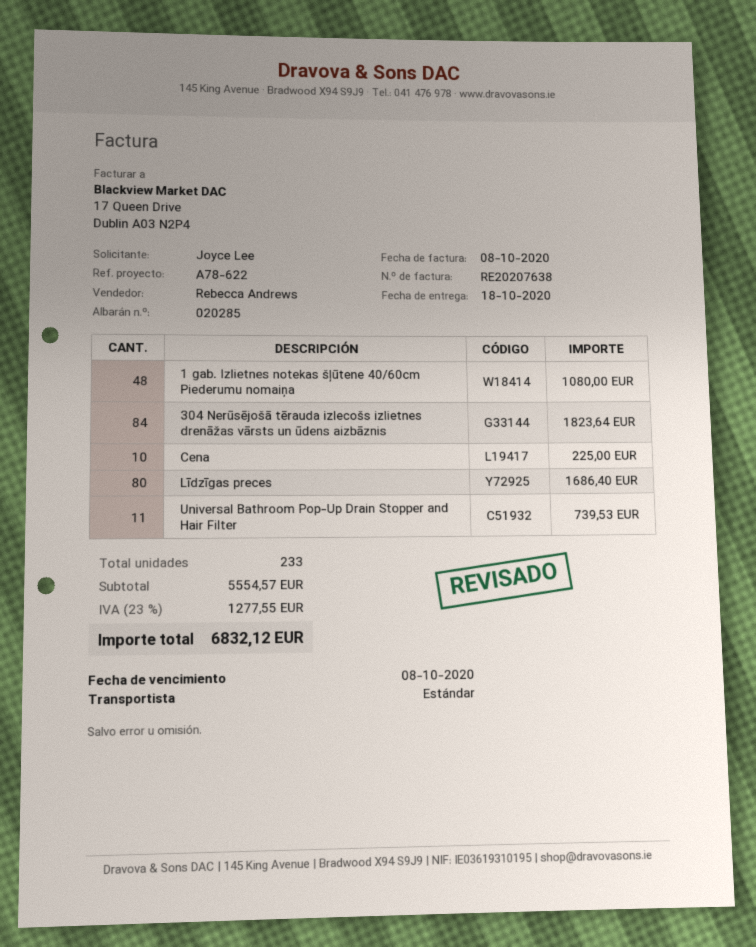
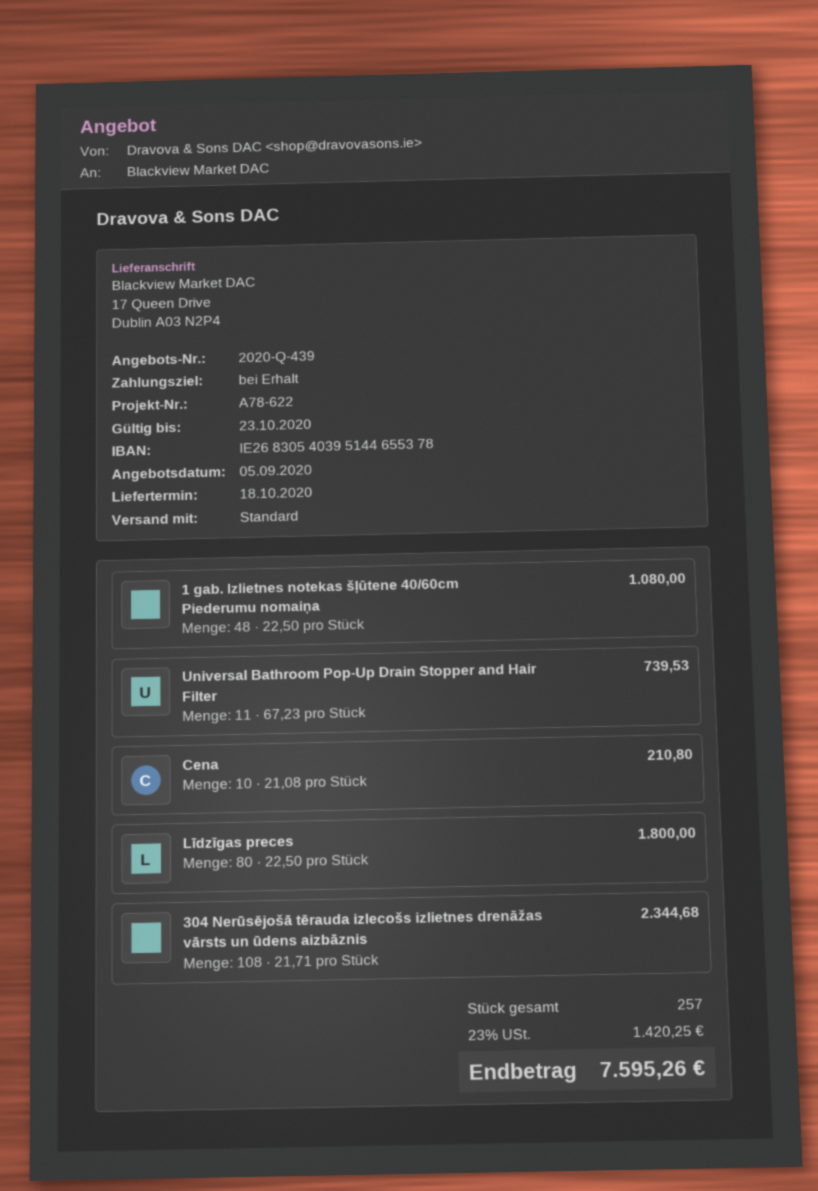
304 Nerūsējošā tērauda izlecošs izlietnes drenāžas vārsts un ūdens aizbāznis: 84 for 1823.64 -> 108 for 2344.68
Cena: 10 for 225.00 -> 10 for 210.80
Līdzīgas preces: 80 for 1686.40 -> 80 for 1800.00
total quantity: 233 -> 257
tax: 23% = 1277.55 -> 23% = 1420.25
total: 6832.12 -> 7595.26

